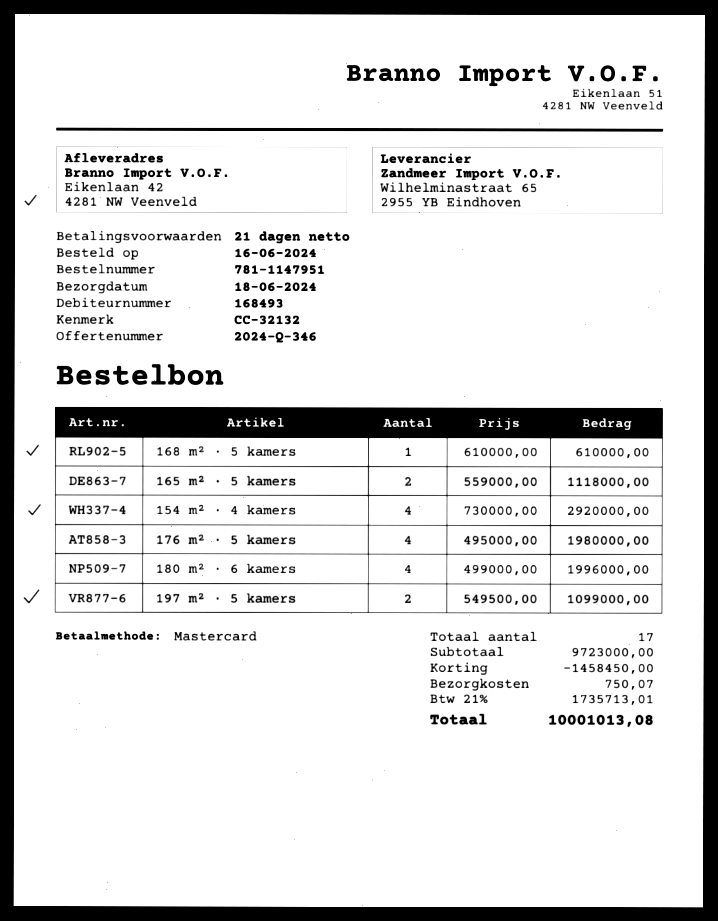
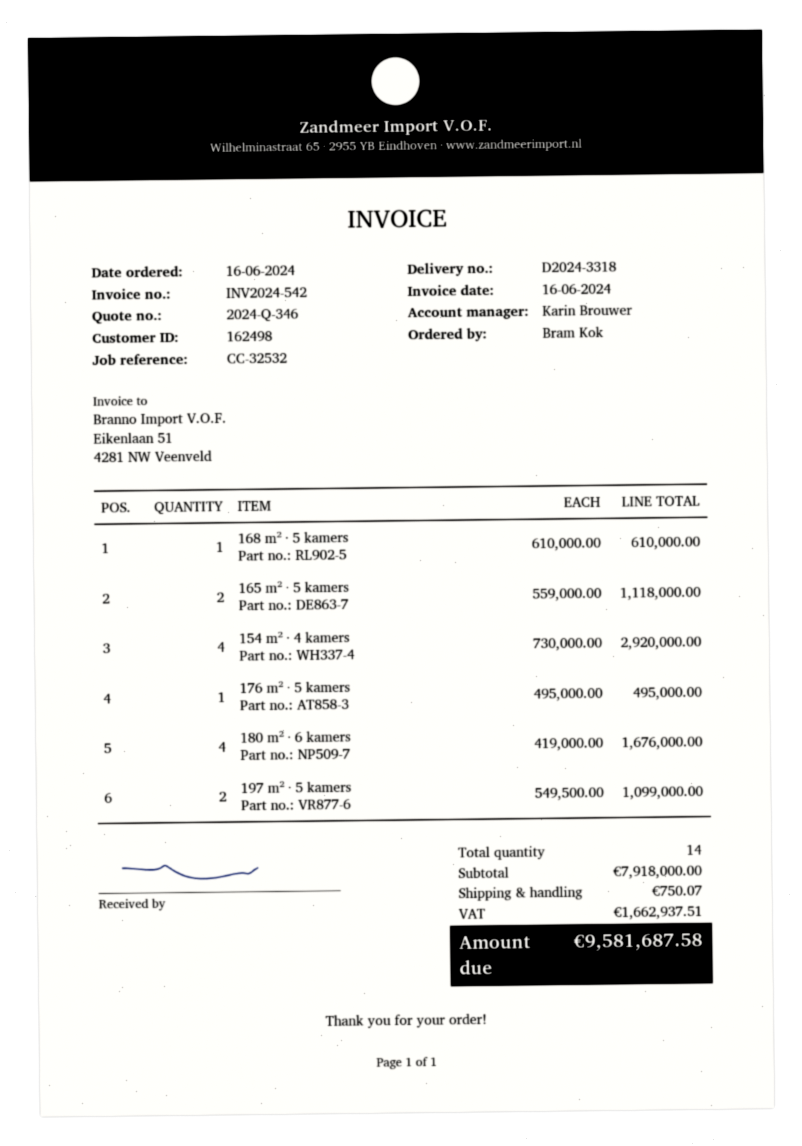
customer number: 168493 -> 162498
reference: CC-32132 -> CC-32532
176 m² · 5 kamers: 4 x 495000.00 = 1980000.00 -> 1 x 495000.00 = 495000.00
180 m² · 6 kamers: 4 x 499000.00 = 1996000.00 -> 4 x 419000.00 = 1676000.00
total quantity: 17 -> 14
subtotal: 9723000.00 -> 7918000.00
discount: 1458450.00 -> none
tax: 1735713.01 -> 1662937.51
total: 10001013.08 -> 9581687.58

